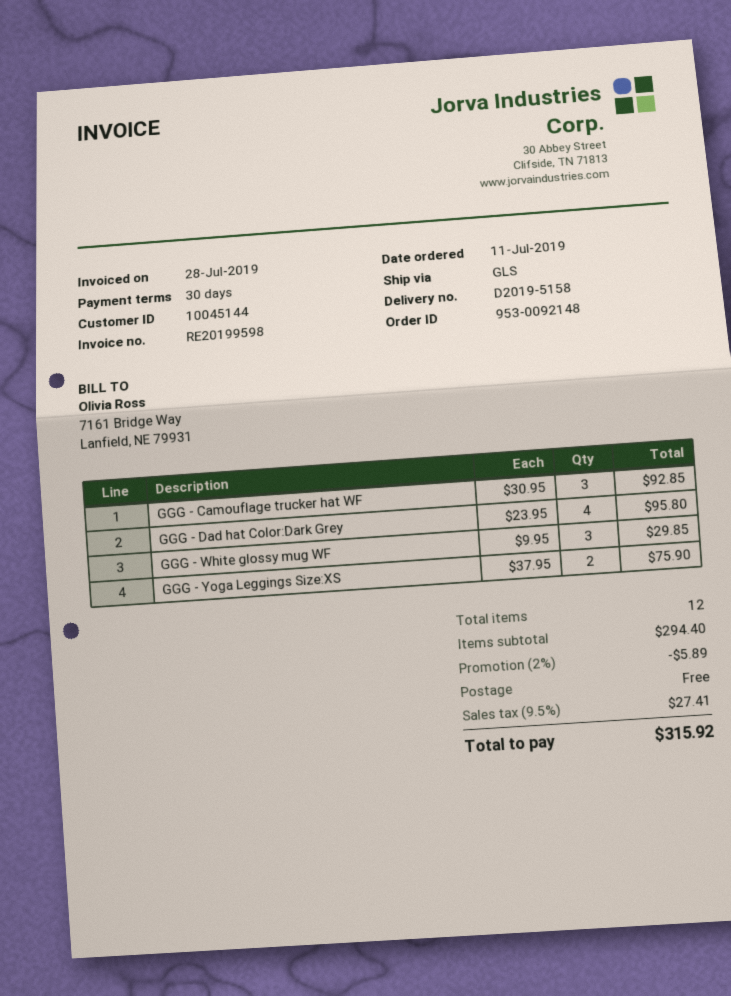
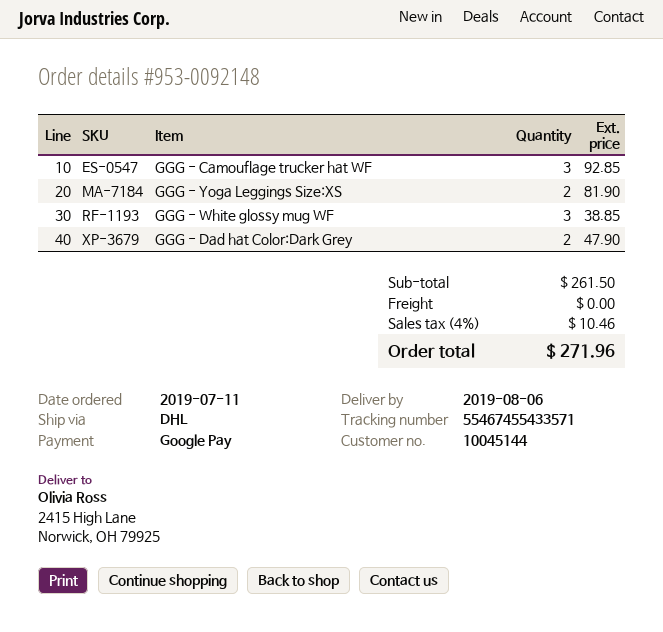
shipping method: GLS -> DHL
GGG - Dad hat Color:Dark Grey: 4 for 95.80 -> 2 for 47.90
GGG - White glossy mug WF: 3 for 29.85 -> 3 for 38.85
GGG - Yoga Leggings Size:XS: 2 for 75.90 -> 2 for 81.90
subtotal: 294.40 -> 261.50
discount: 2% = 5.89 -> none
tax: 9.5% = 27.41 -> 4% = 10.46
total: 315.92 -> 271.96

